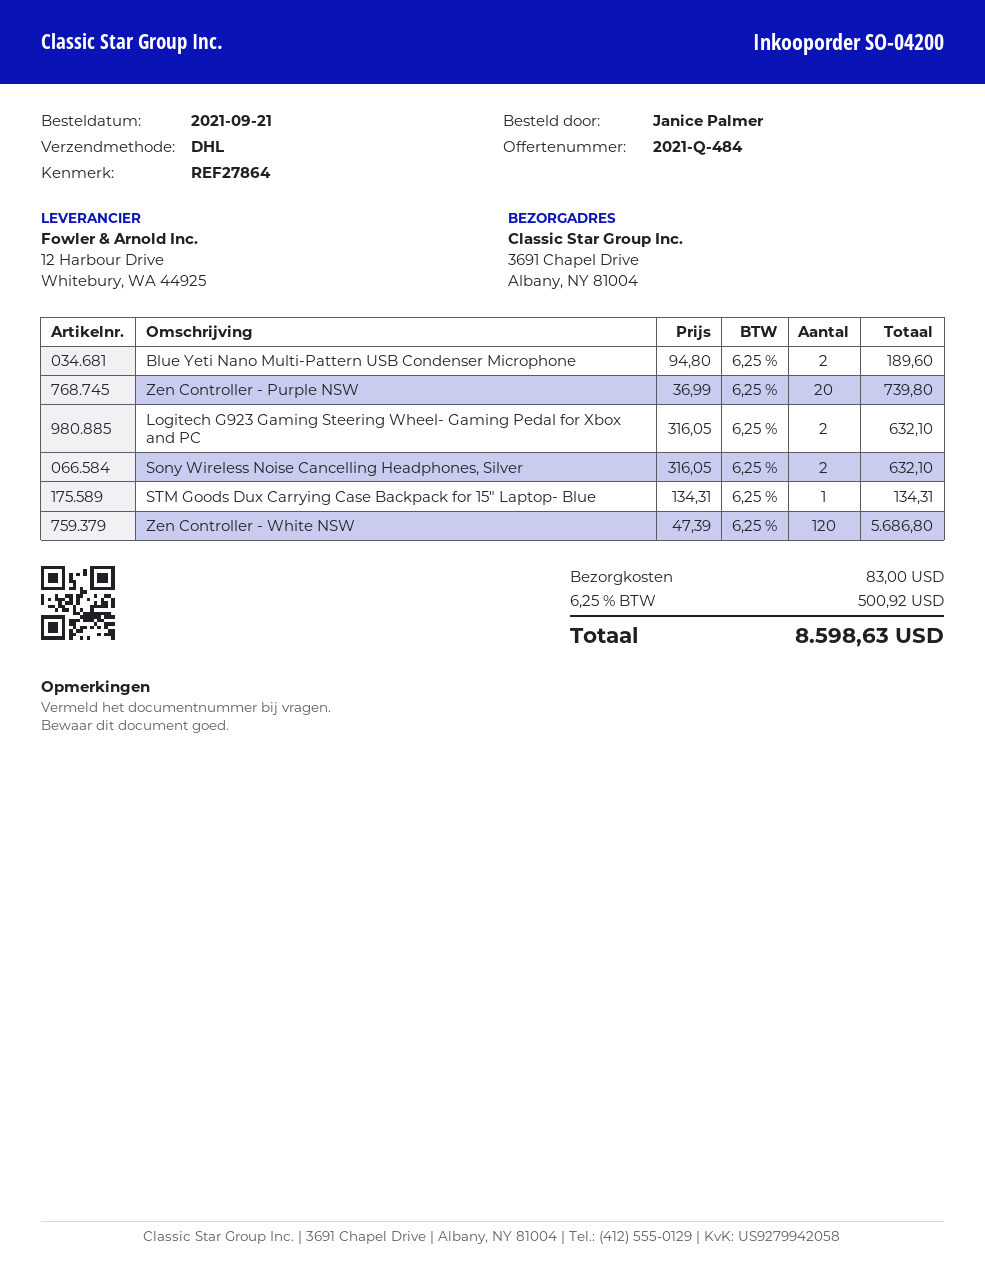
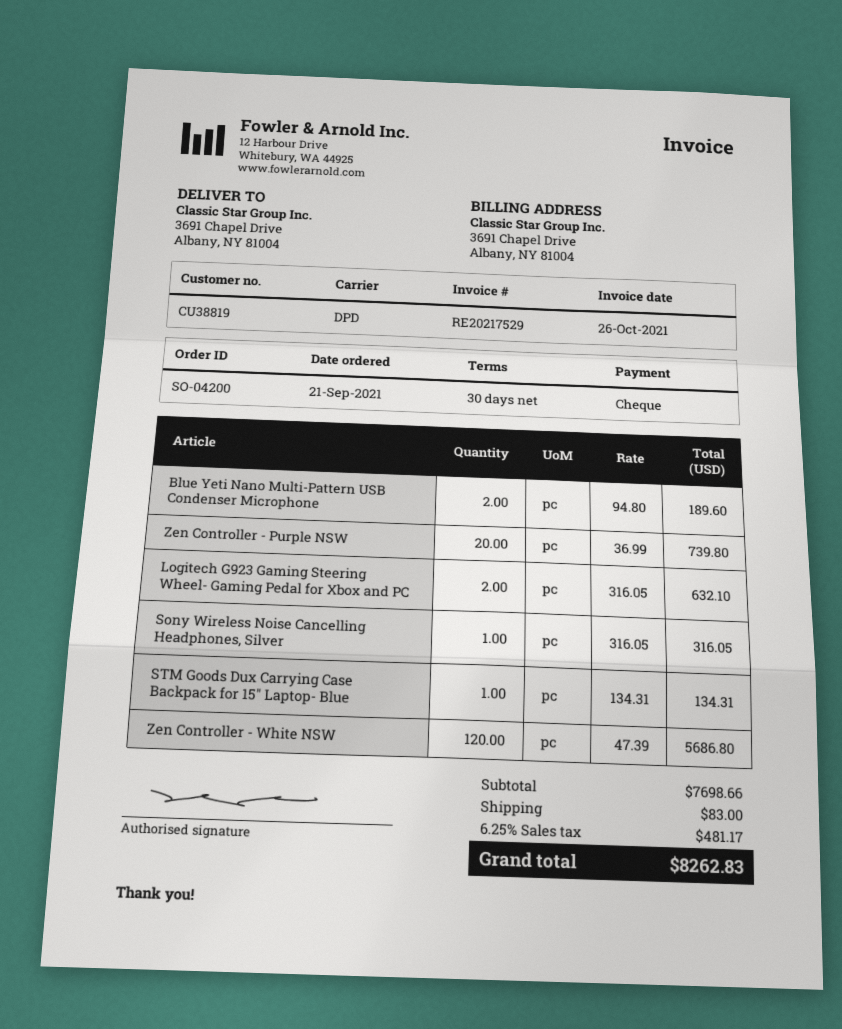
shipping method: DHL -> DPD
Sony Wireless Noise Cancelling Headphones, Silver: 2 x 316.05 = 632.10 -> 1 x 316.05 = 316.05
tax: 6.25% = 500.92 -> 6.25% = 481.17
total: 8598.63 -> 8262.83

